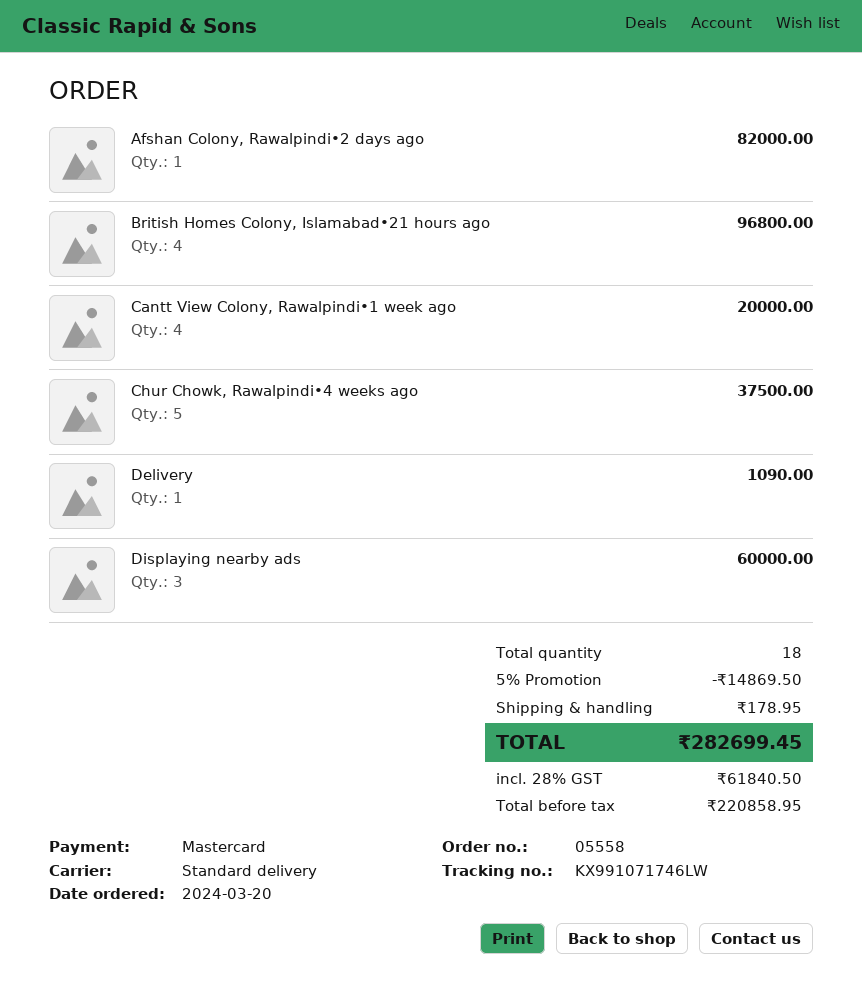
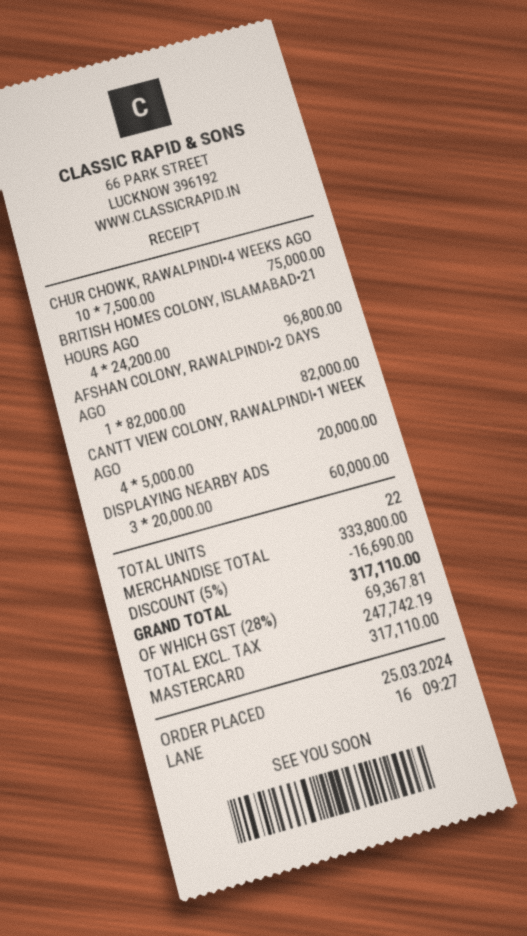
order date: 2024-03-20 -> 2024-03-25
Chur Chowk, Rawalpindi•4 weeks ago: 5 for 37500.00 -> 10 for 75000.00
Delivery: 1 for 1090.00 -> none
total quantity: 18 -> 22
discount: 5% = 14869.50 -> 5% = 16690.00
shipping: 178.95 -> none
net: 220858.95 -> 247742.19
tax: 28% = 61840.50 -> 28% = 69367.81
total: 282699.45 -> 317110.00

